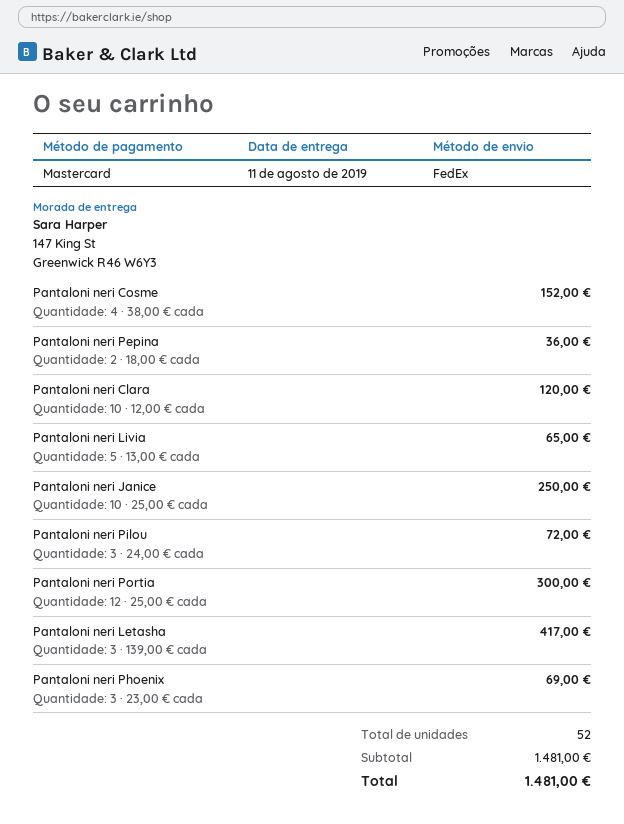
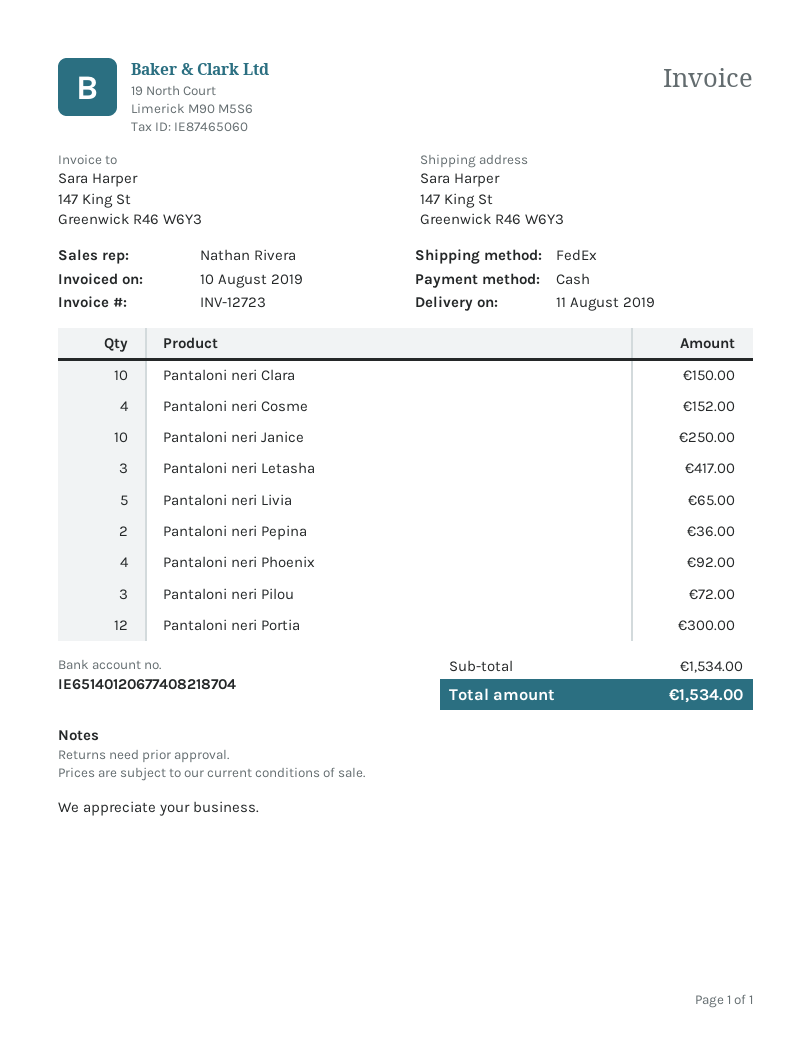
payment method: Mastercard -> cash
Pantaloni neri Clara: 10 for 120.00 -> 10 for 150.00
Pantaloni neri Phoenix: 3 for 69.00 -> 4 for 92.00
subtotal: 1481.00 -> 1534.00
total: 1481.00 -> 1534.00

